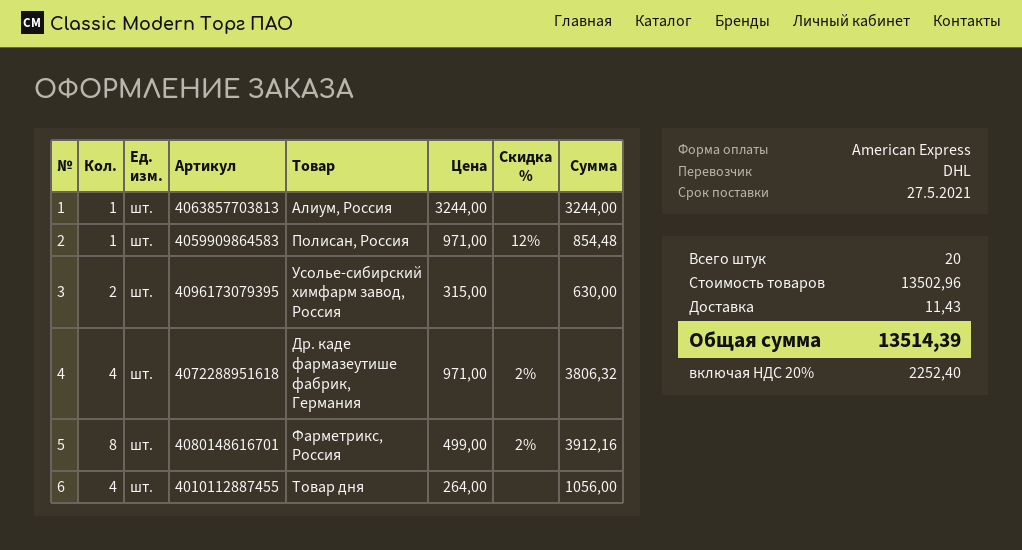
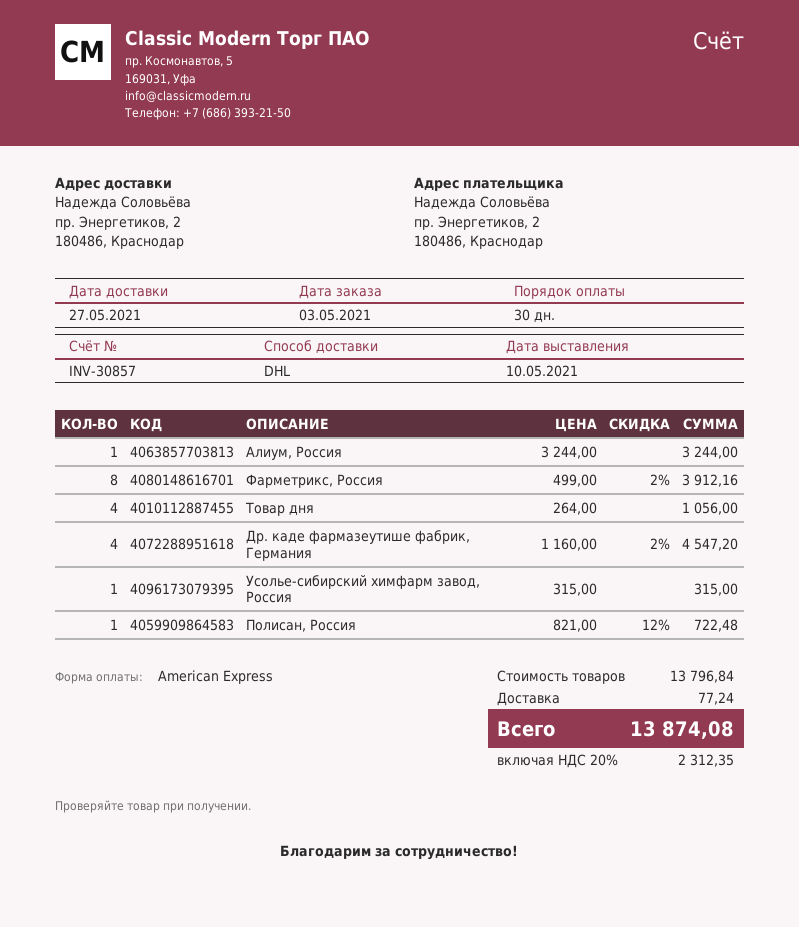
Полисан, Россия: 1 x 971.00 - 12% = 854.48 -> 1 x 821.00 - 12% = 722.48
Усолье-сибирский химфарм завод, Россия: 2 x 315.00 = 630.00 -> 1 x 315.00 = 315.00
Др. каде фармазеутише фабрик, Германия: 4 x 971.00 - 2% = 3806.32 -> 4 x 1160.00 - 2% = 4547.20
subtotal: 13502.96 -> 13796.84
shipping: 11.43 -> 77.24
tax: 20% = 2252.40 -> 20% = 2312.35
total: 13514.39 -> 13874.08

